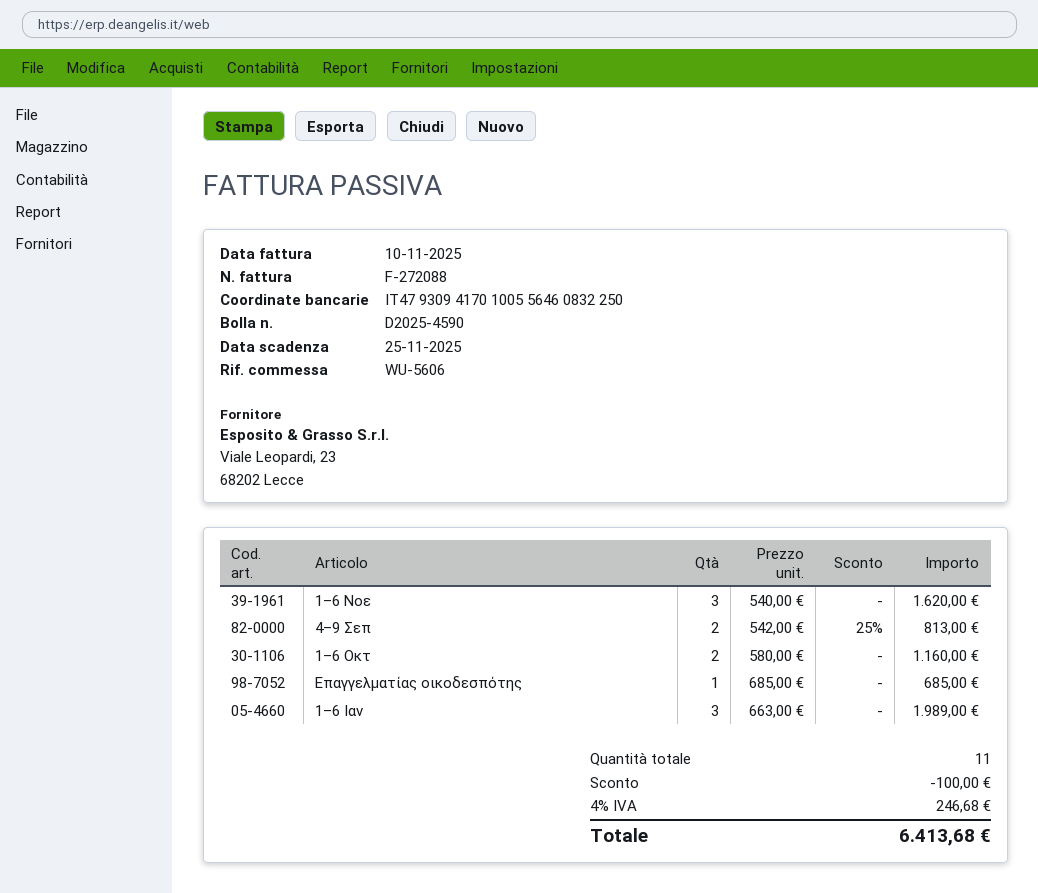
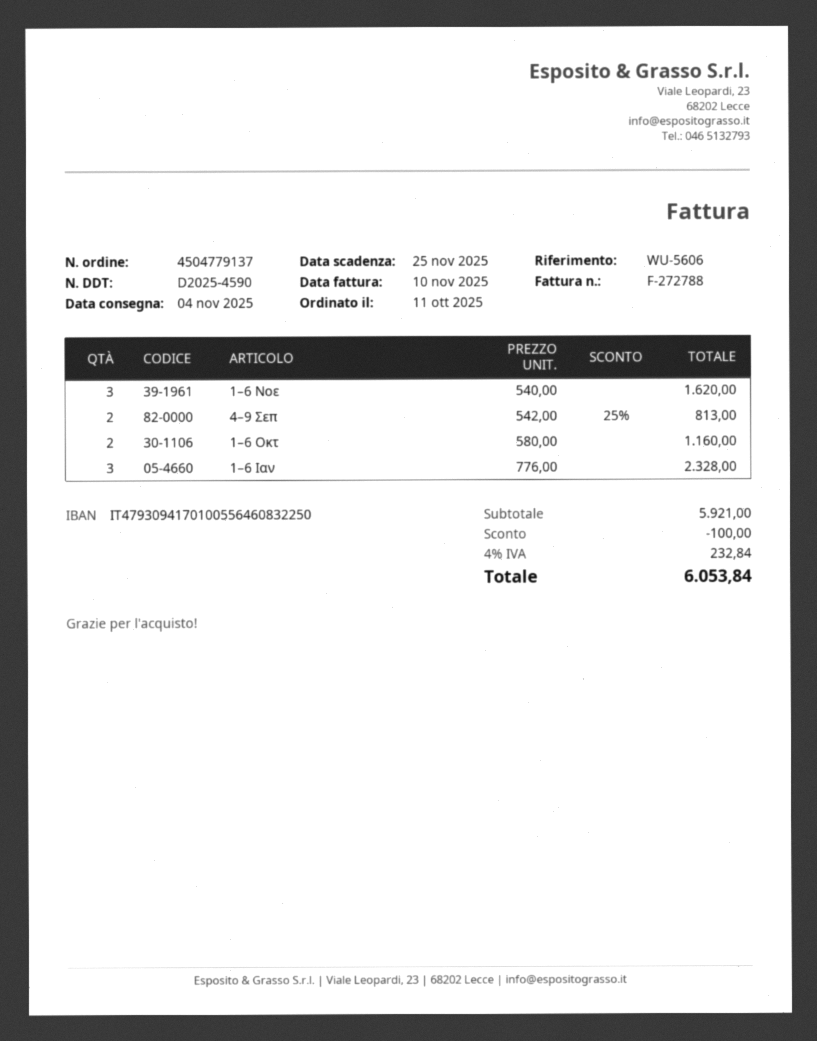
invoice number: F-272088 -> F-272788
Επαγγελματίας οικοδεσπότης: 1 x 685.00 = 685.00 -> none
1–6 Ιαν: 3 x 663.00 = 1989.00 -> 3 x 776.00 = 2328.00
tax: 4% = 246.68 -> 4% = 232.84
total: 6413.68 -> 6053.84

